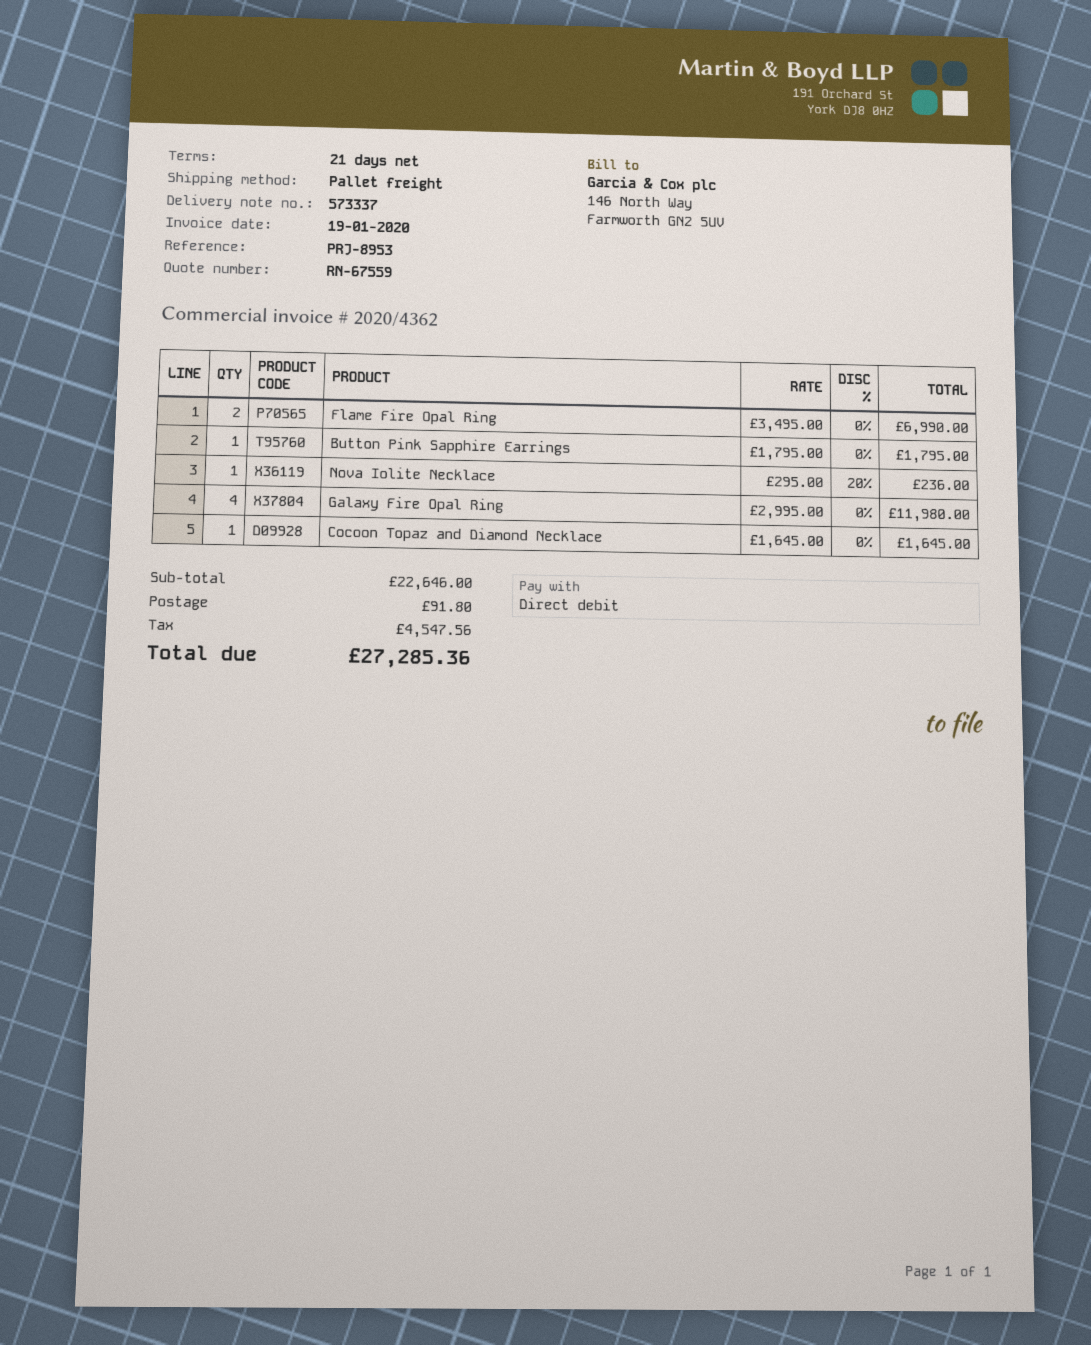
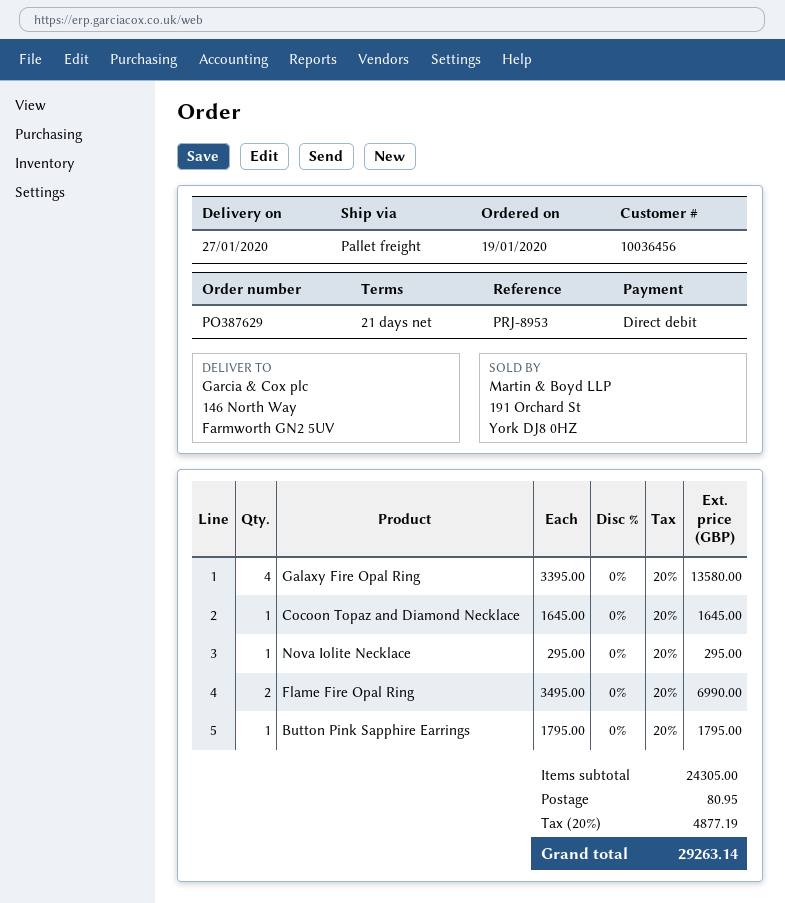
Nova Iolite Necklace: 1 x 295.00 - 20% = 236.00 -> 1 x 295.00 = 295.00
Galaxy Fire Opal Ring: 4 x 2995.00 = 11980.00 -> 4 x 3395.00 = 13580.00
subtotal: 22646.00 -> 24305.00
shipping: 91.80 -> 80.95
tax: 4547.56 -> 4877.19
total: 27285.36 -> 29263.14

